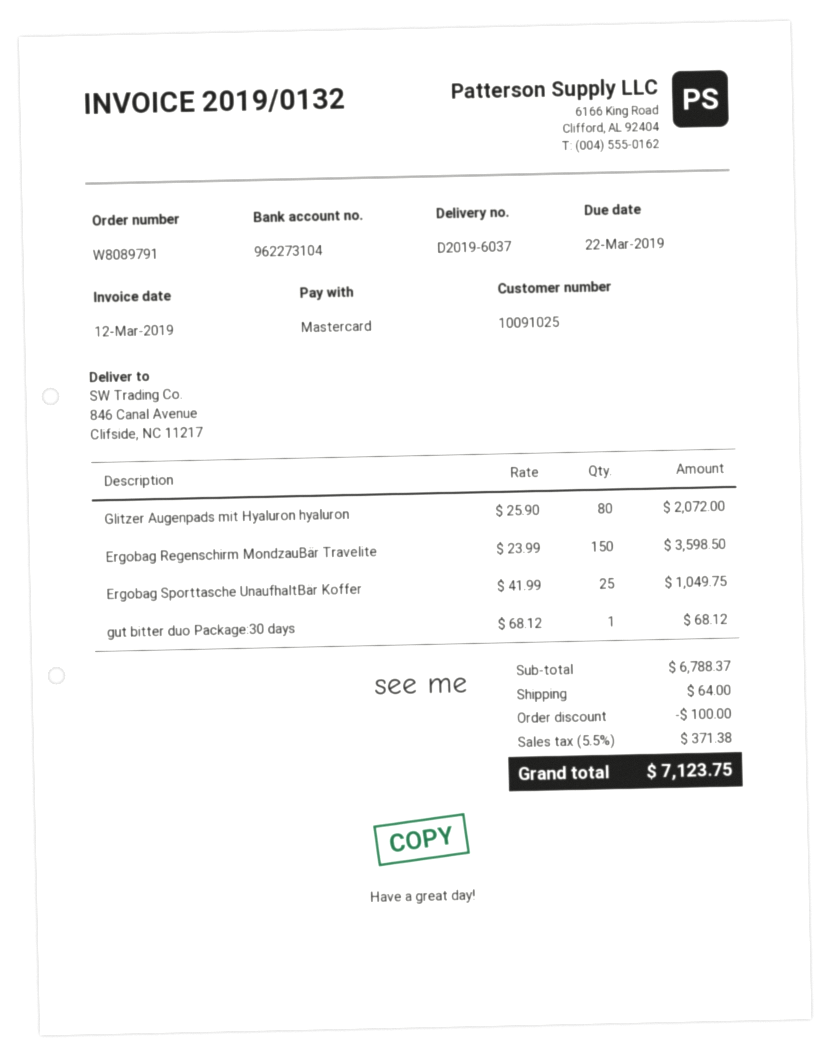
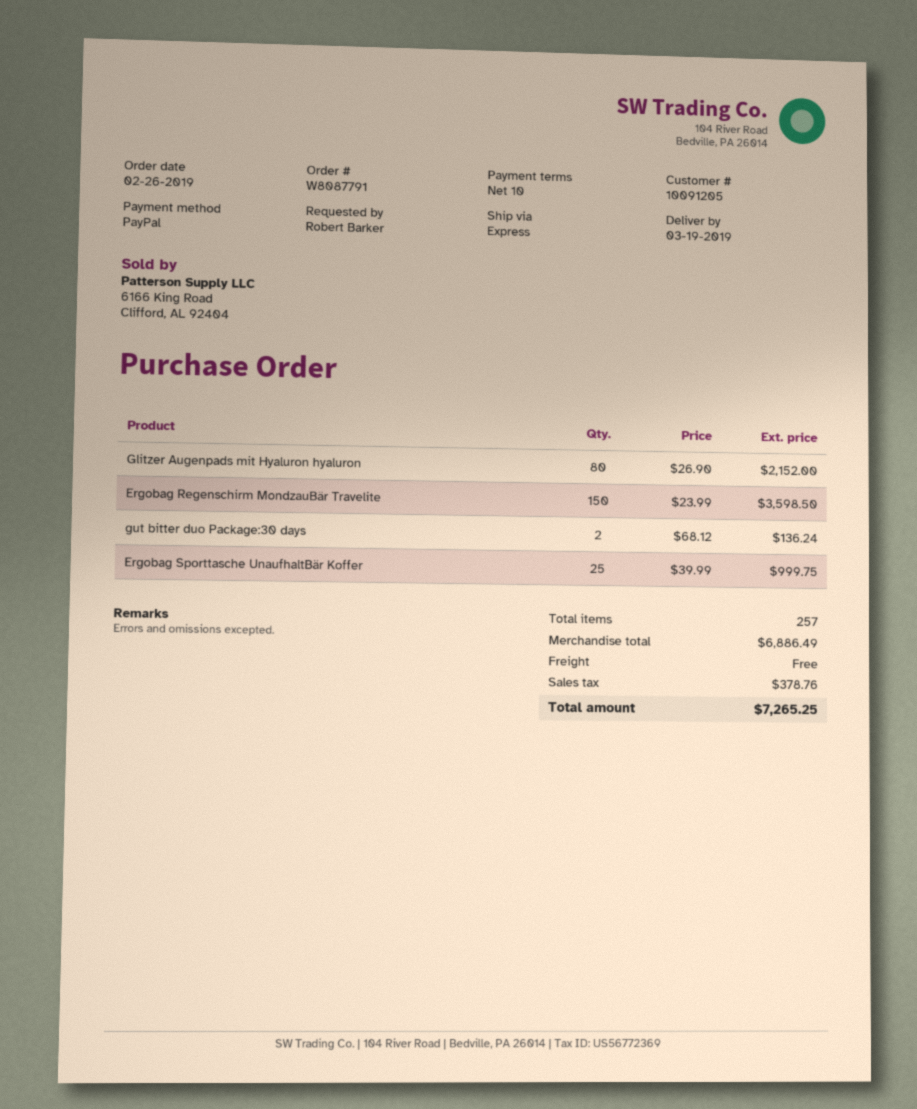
order number: W8089791 -> W8087791
customer number: 10091025 -> 10091205
payment method: Mastercard -> PayPal
Glitzer Augenpads mit Hyaluron hyaluron: 80 x 25.90 = 2072.00 -> 80 x 26.90 = 2152.00
Ergobag Sporttasche UnaufhaltBär Koffer: 25 x 41.99 = 1049.75 -> 25 x 39.99 = 999.75
gut bitter duo Package:30 days: 1 x 68.12 = 68.12 -> 2 x 68.12 = 136.24
subtotal: 6788.37 -> 6886.49
discount: 100.00 -> none
shipping: 64.00 -> 0.00
tax: 371.38 -> 378.76
total: 7123.75 -> 7265.25

